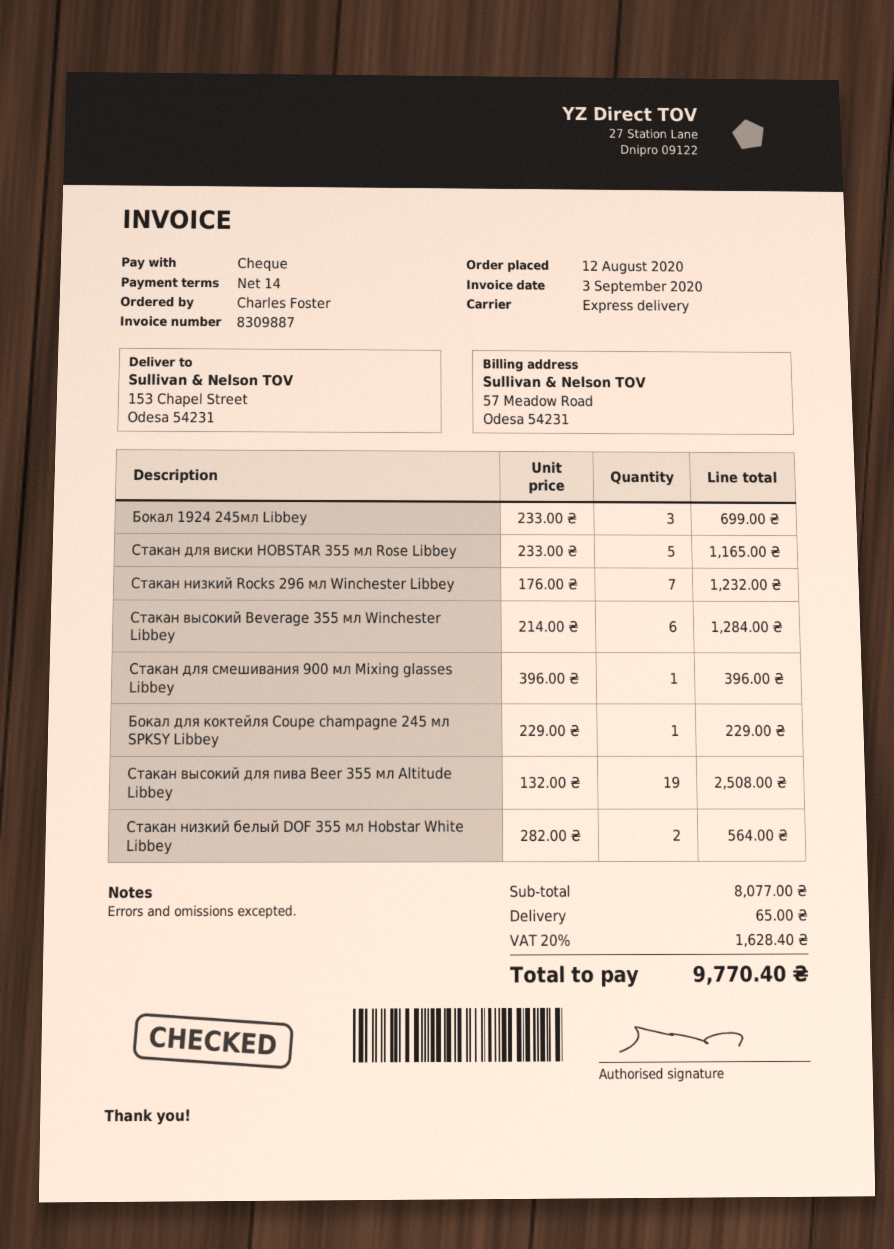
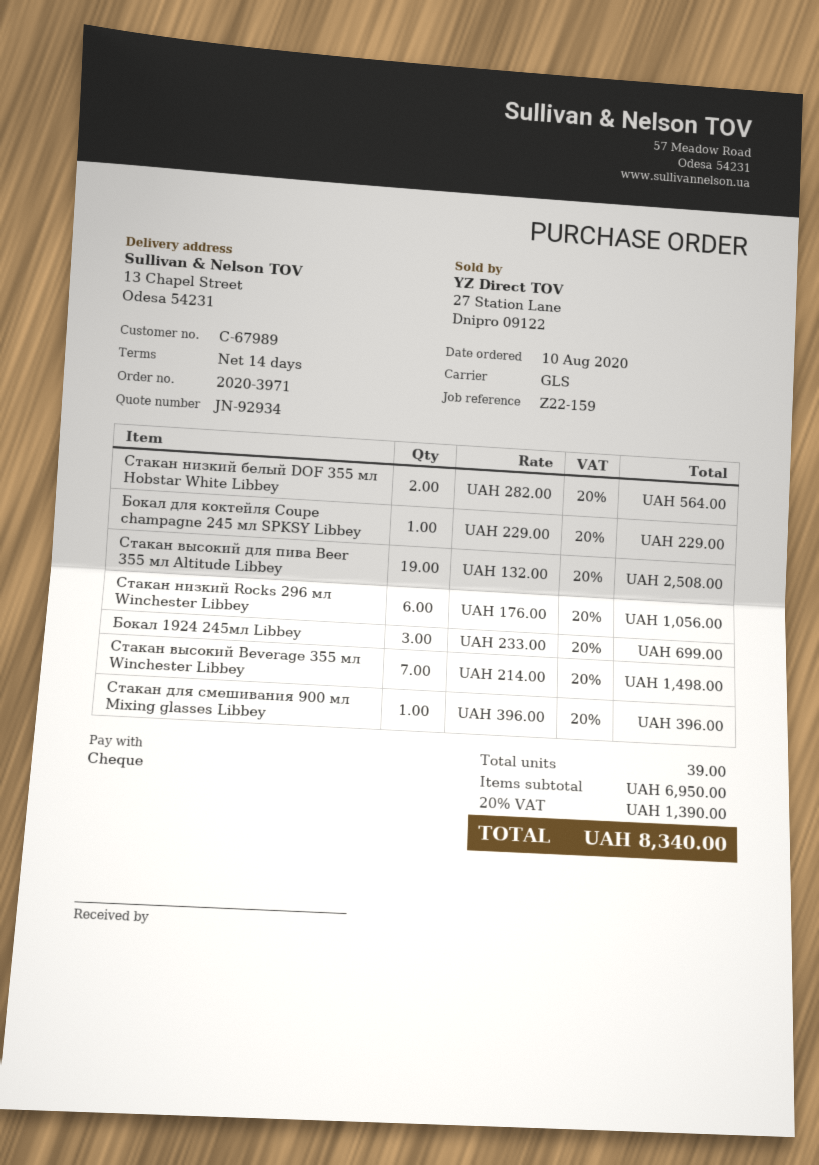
order date: 2020-08-12 -> 2020-08-10
shipping method: express -> GLS
ship to: 153 Chapel Street, Odesa 54231 -> 13 Chapel Street, Odesa 54231
Стакан для виски HOBSTAR 355 мл Rose Libbey: 5 x 233.00 = 1165.00 -> none
Стакан низкий Rocks 296 мл Winchester Libbey: 7 x 176.00 = 1232.00 -> 6 x 176.00 = 1056.00
Стакан высокий Beverage 355 мл Winchester Libbey: 6 x 214.00 = 1284.00 -> 7 x 214.00 = 1498.00
subtotal: 8077.00 -> 6950.00
shipping: 65.00 -> none
tax: 20% = 1628.40 -> 20% = 1390.00
total: 9770.40 -> 8340.00

